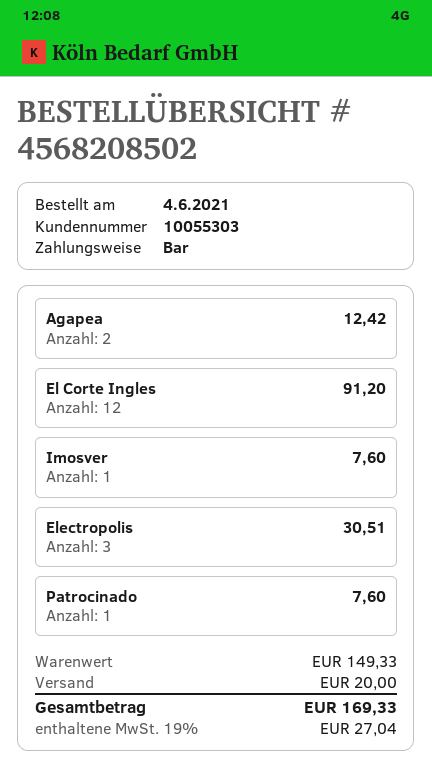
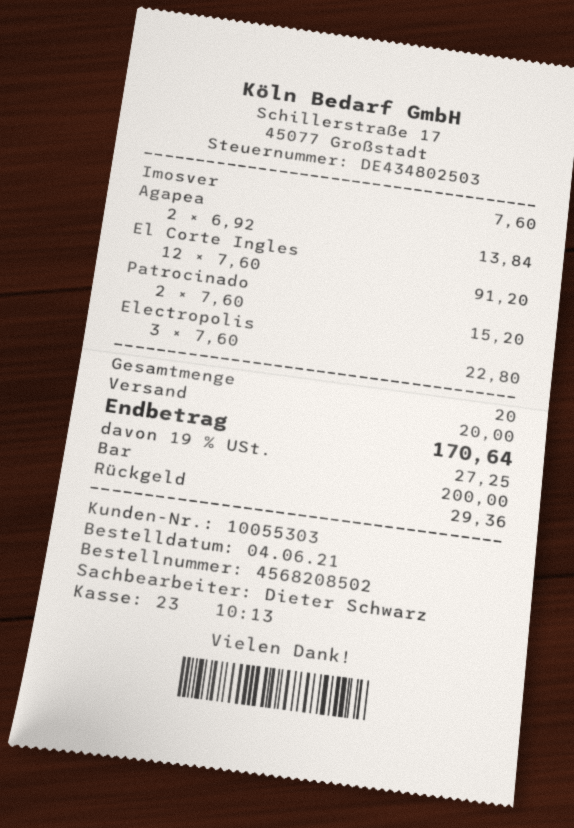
Agapea: 2 for 12.42 -> 2 for 13.84
Electropolis: 3 for 30.51 -> 3 for 22.80
Patrocinado: 1 for 7.60 -> 2 for 15.20
tax: 19% = 27.04 -> 19% = 27.25
total: 169.33 -> 170.64

